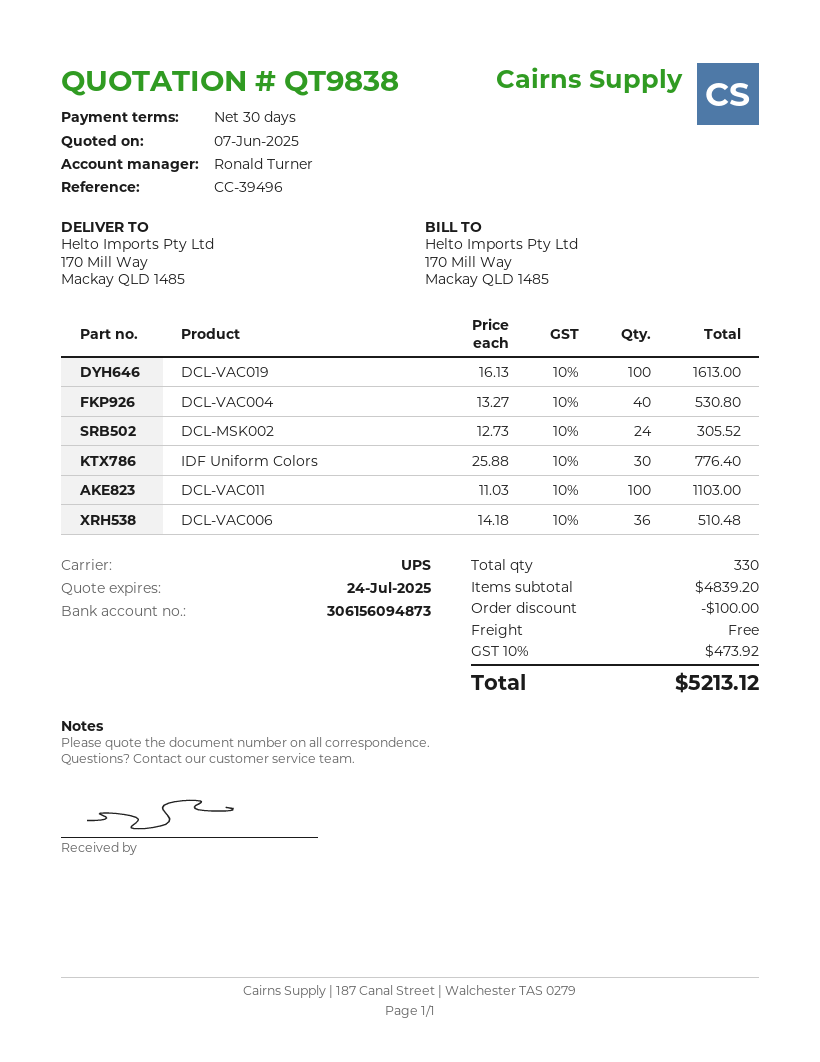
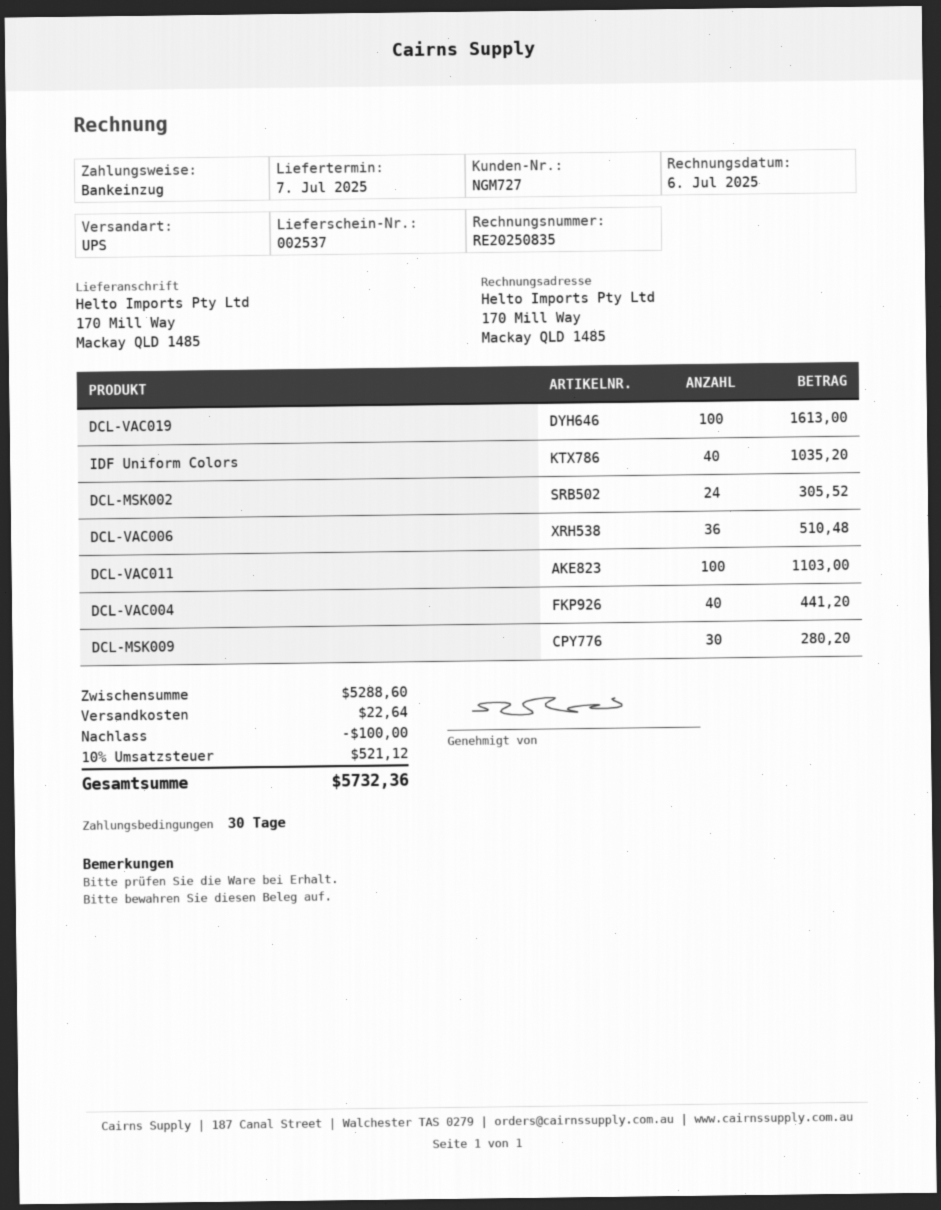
DCL-VAC004: 40 for 530.80 -> 40 for 441.20
IDF Uniform Colors: 30 for 776.40 -> 40 for 1035.20
DCL-MSK009: none -> 30 for 280.20
subtotal: 4839.20 -> 5288.60
shipping: 0.00 -> 22.64
tax: 10% = 473.92 -> 10% = 521.12
total: 5213.12 -> 5732.36

